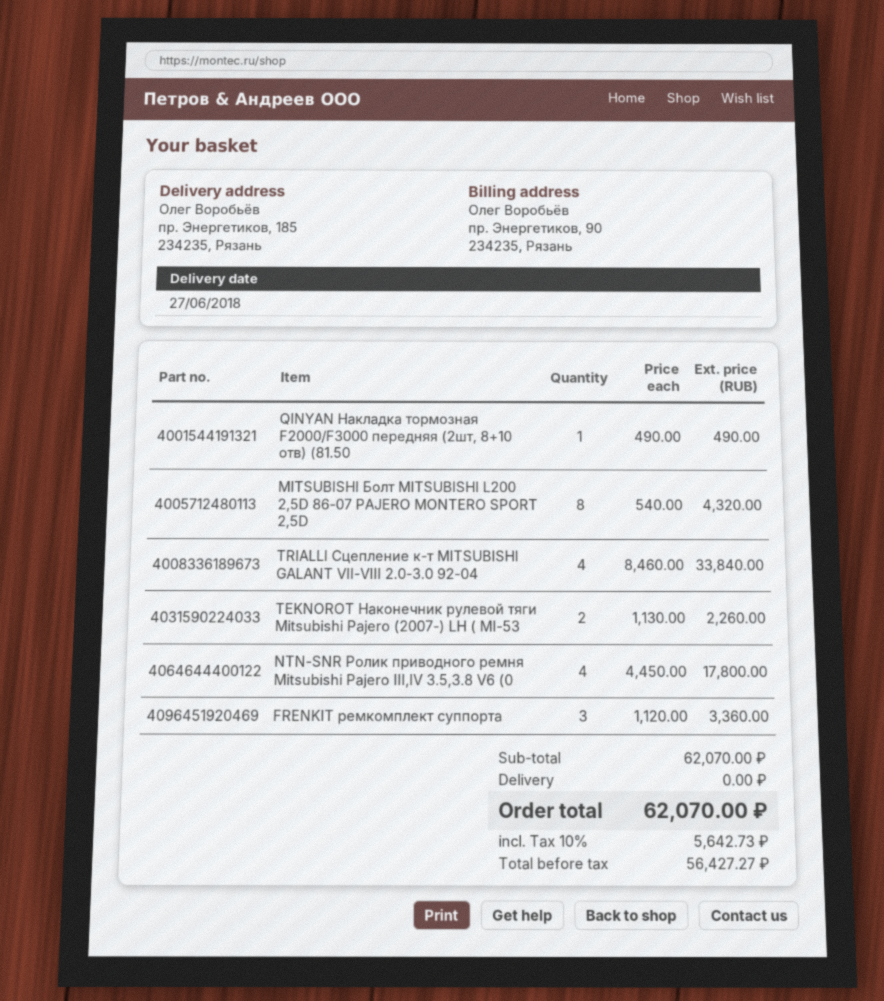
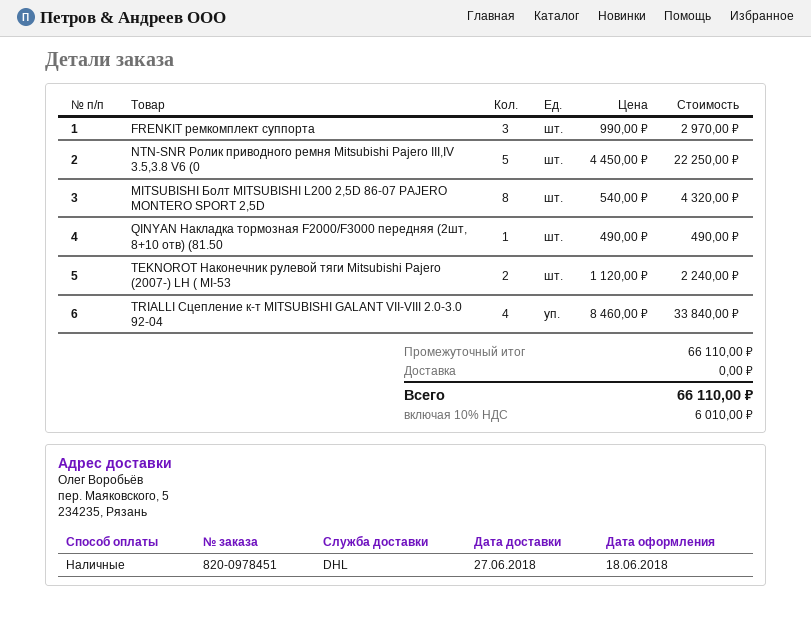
ship to: пр. Энергетиков, 185, 234235, Рязань -> пер. Маяковского, 5, 234235, Рязань
TEKNOROT Наконечник рулевой тяги Mitsubishi Pajero (2007-) LH ( MI-53: 2 x 1130.00 = 2260.00 -> 2 x 1120.00 = 2240.00
NTN-SNR Ролик приводного ремня Mitsubishi Pajero III,IV 3.5,3.8 V6 (0: 4 x 4450.00 = 17800.00 -> 5 x 4450.00 = 22250.00
FRENKIT ремкомплект суппорта: 3 x 1120.00 = 3360.00 -> 3 x 990.00 = 2970.00
subtotal: 62070.00 -> 66110.00
tax: 10% = 5642.73 -> 10% = 6010.00
total: 62070.00 -> 66110.00

